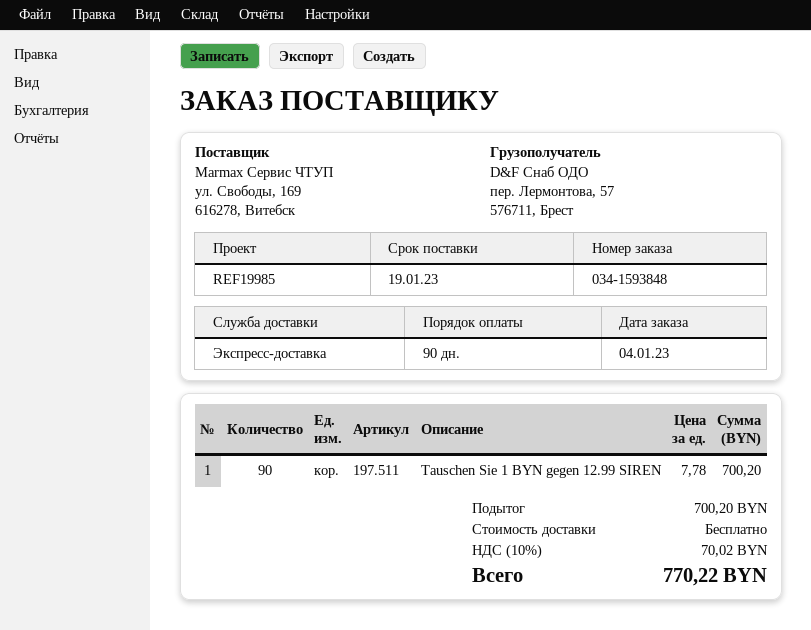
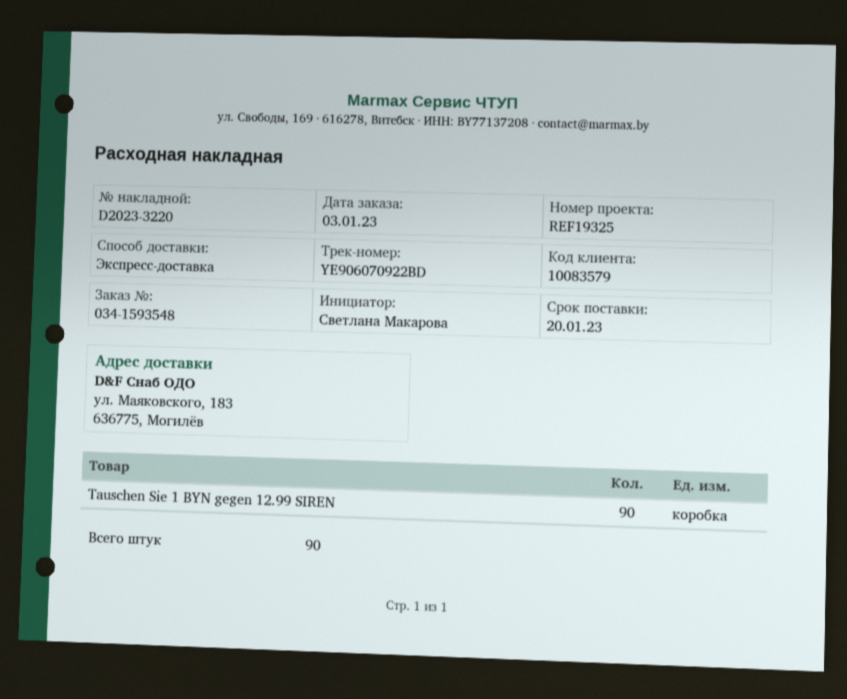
order number: 034-1593848 -> 034-1593548
order date: 2023-01-04 -> 2023-01-03
delivery date: 2023-01-19 -> 2023-01-20
reference: REF19985 -> REF19325
ship to: пер. Лермонтова, 57, 576711, Брест -> ул. Маяковского, 183, 636775, Могилёв

